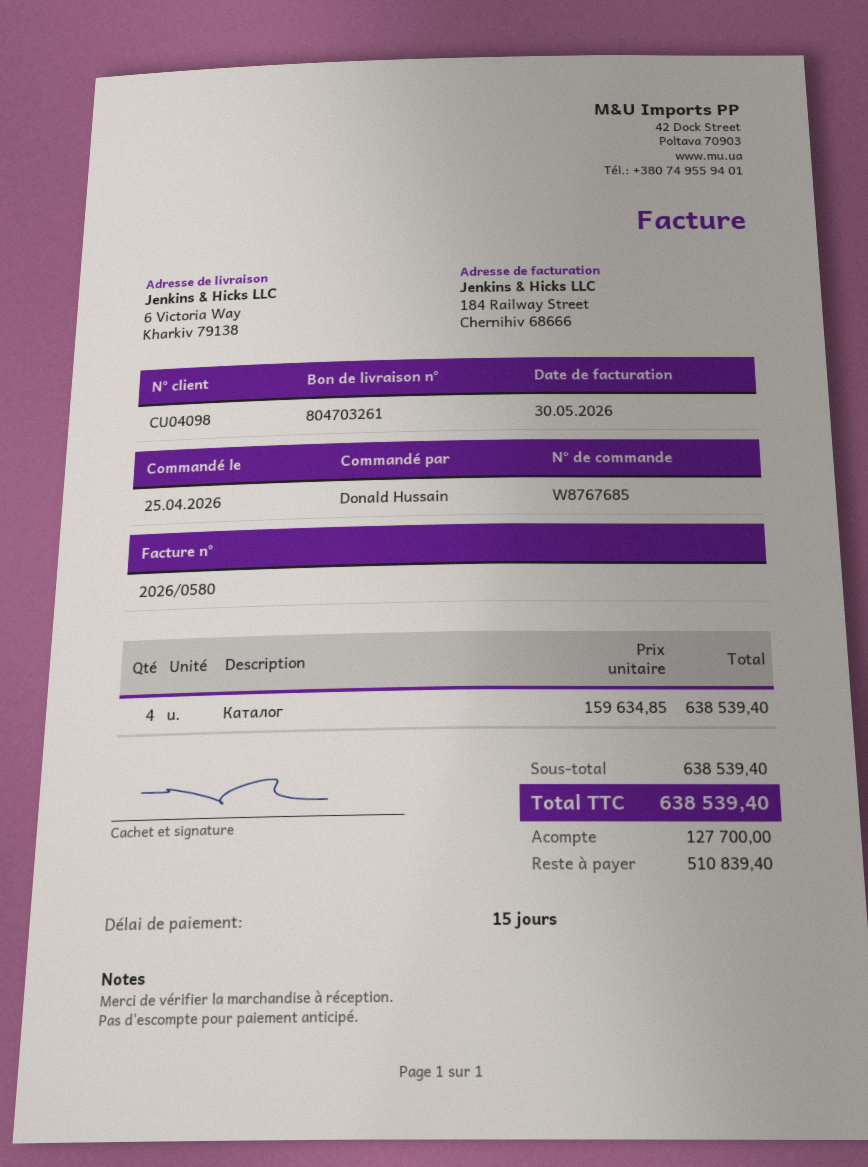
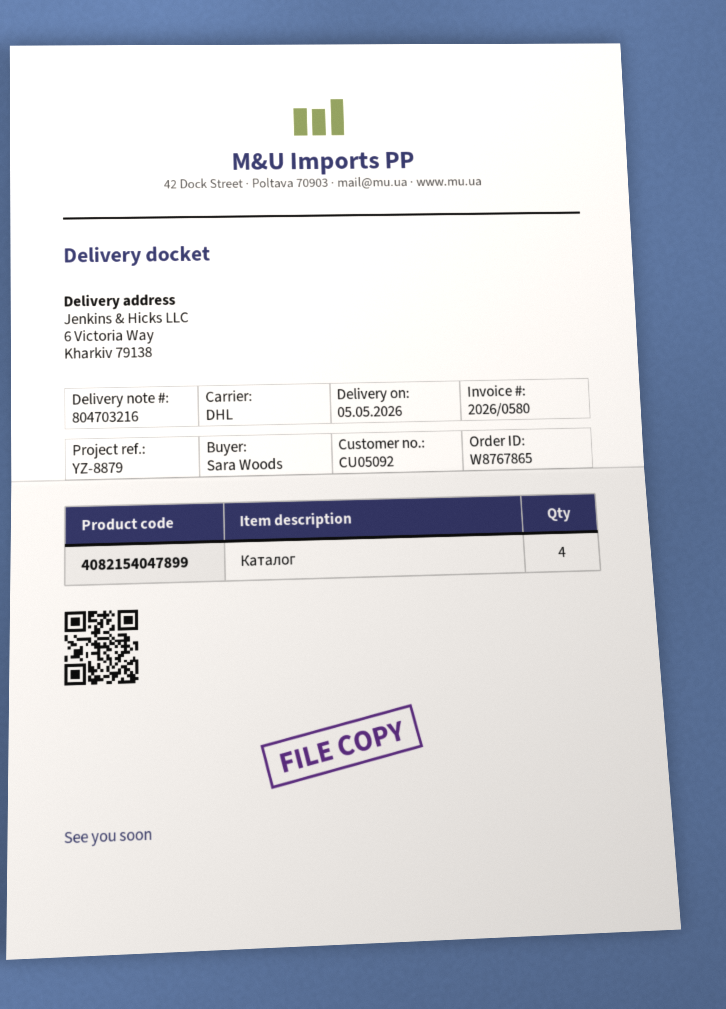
order number: W8767685 -> W8767865
delivery note number: 804703261 -> 804703216
customer number: CU04098 -> CU05092
ordered by: Donald Hussain -> Sara Woods

